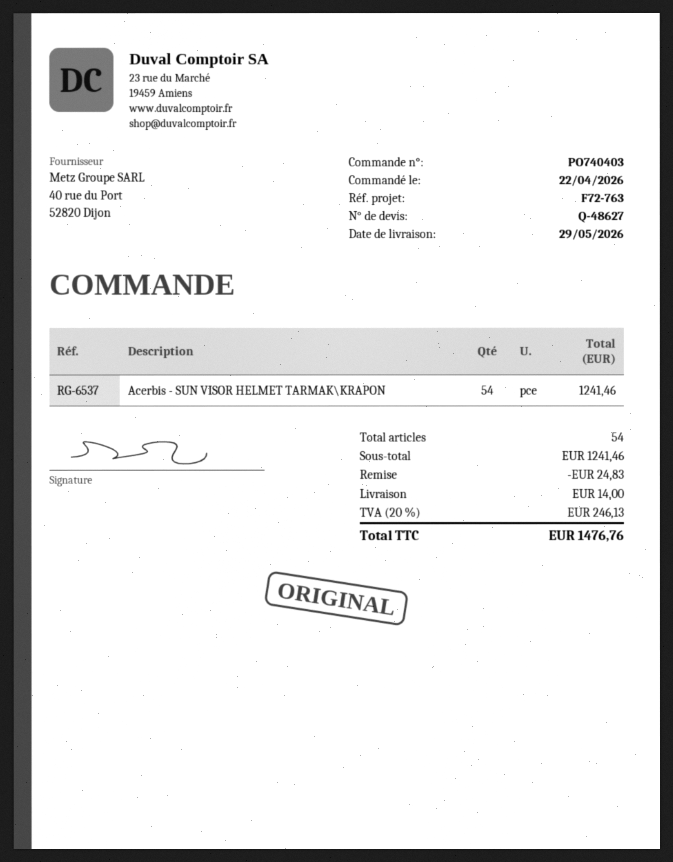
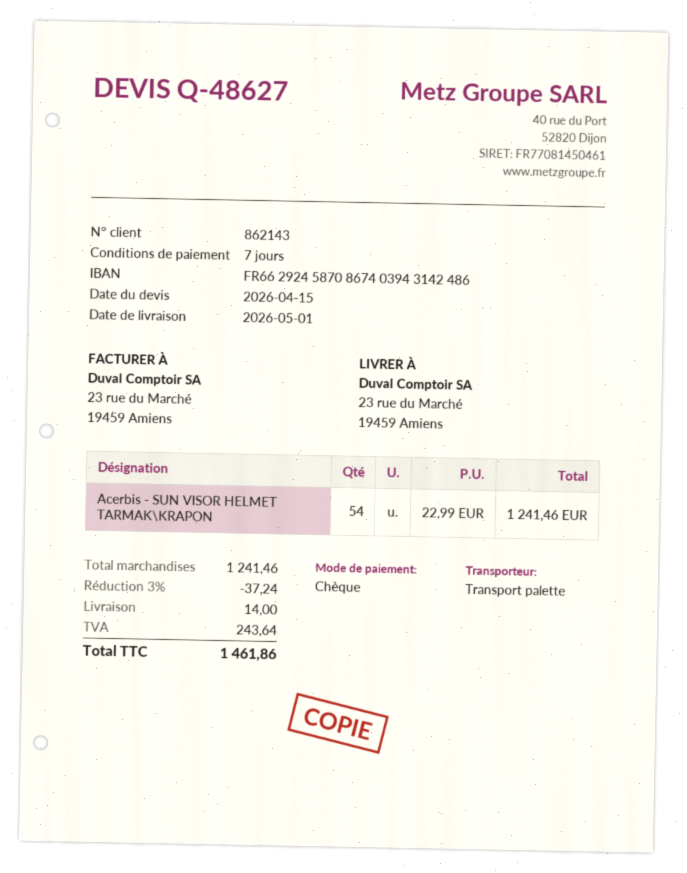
delivery date: 2026-05-29 -> 2026-05-01
discount: 24.83 -> 37.24
tax: 246.13 -> 243.64
total: 1476.76 -> 1461.86

